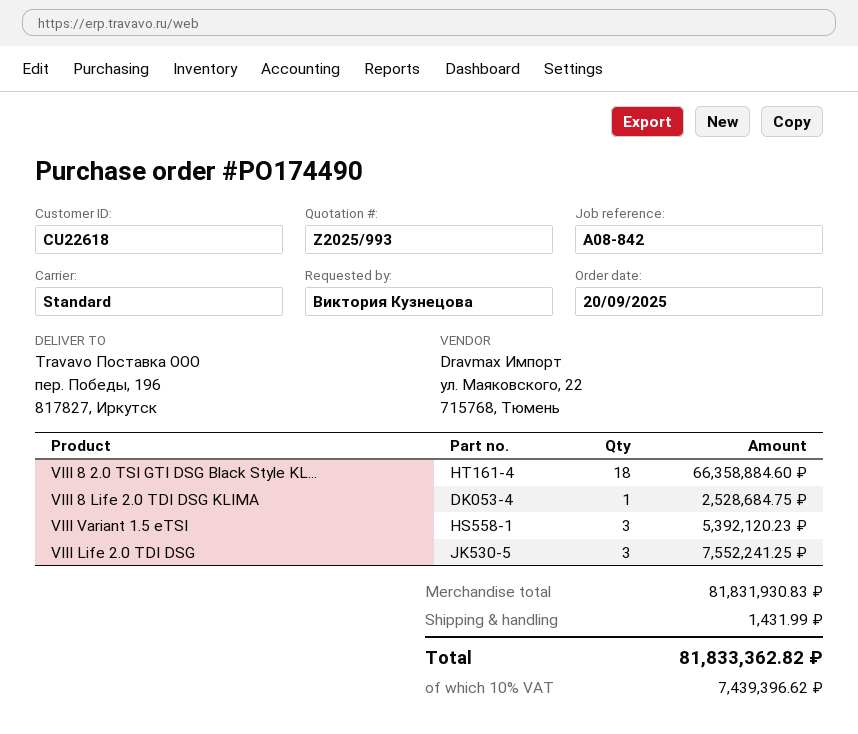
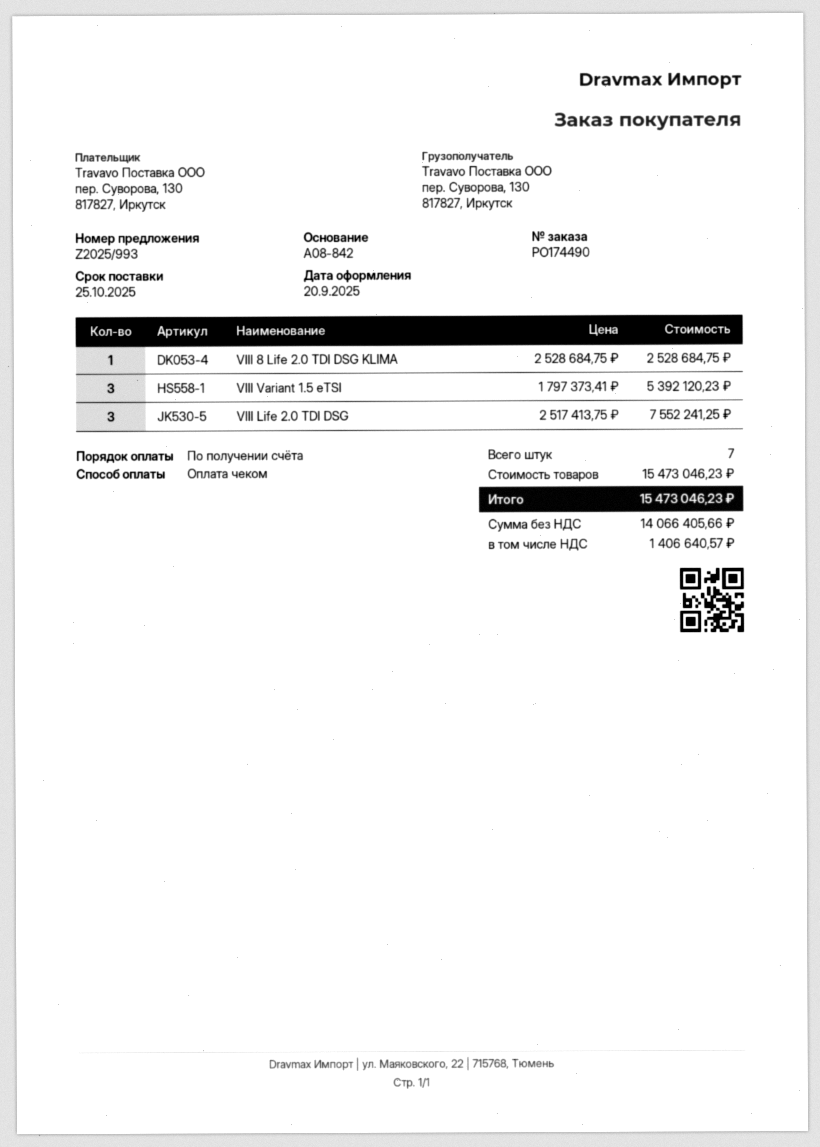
ship to: пер. Победы, 196, 817827, Иркутск -> пер. Суворова, 130, 817827, Иркутск
VIII 8 2.0 TSI GTI DSG Black Style KL...: 18 for 66358884.60 -> none
subtotal: 81831930.83 -> 15473046.23
shipping: 1431.99 -> none
tax: 7439396.62 -> 1406640.57
total: 81833362.82 -> 15473046.23

